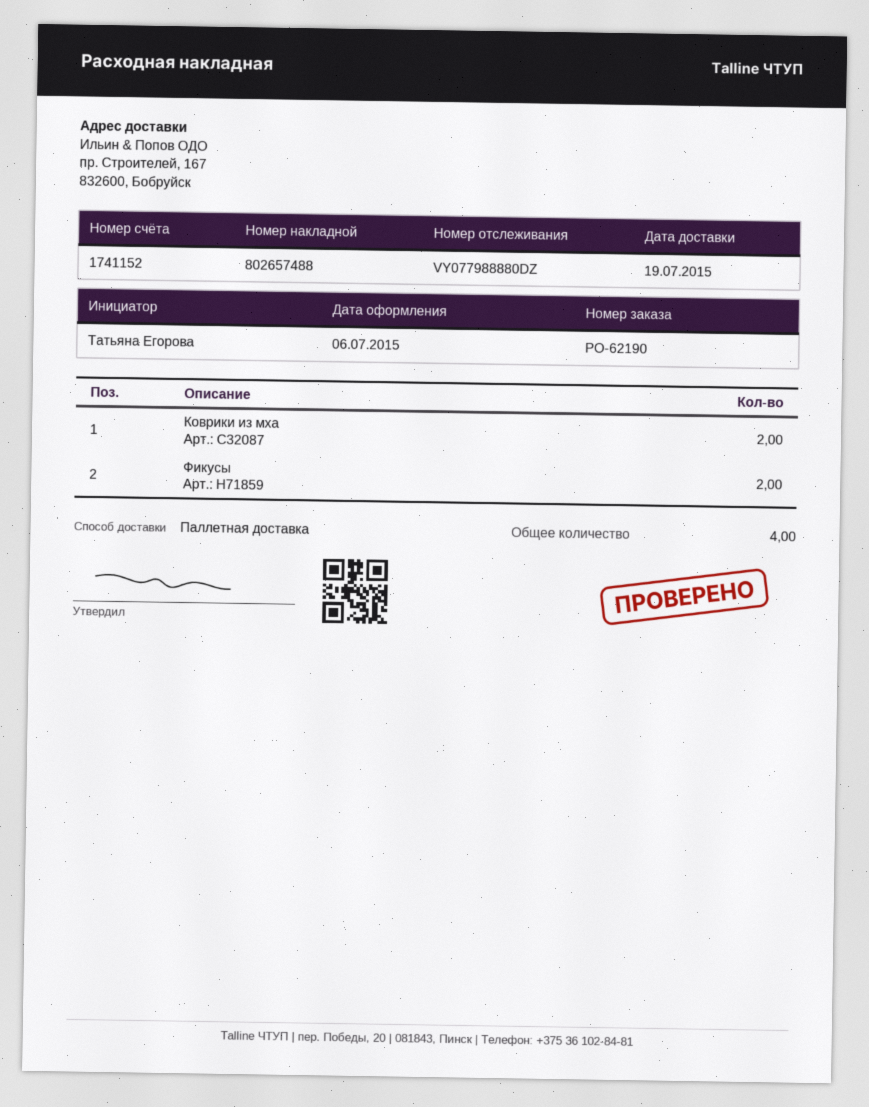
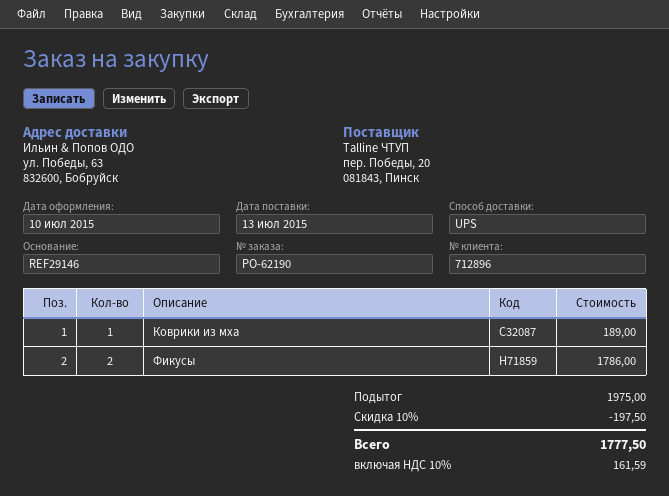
order date: 2015-07-06 -> 2015-07-10
delivery date: 2015-07-19 -> 2015-07-13
shipping method: pallet freight -> UPS
ship to: пр. Строителей, 167, 832600, Бобруйск -> ул. Победы, 63, 832600, Бобруйск
Коврики из мха: 2 -> 1

